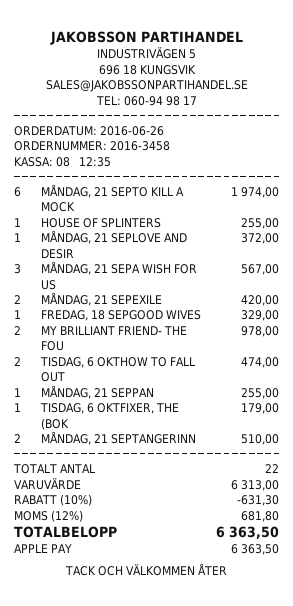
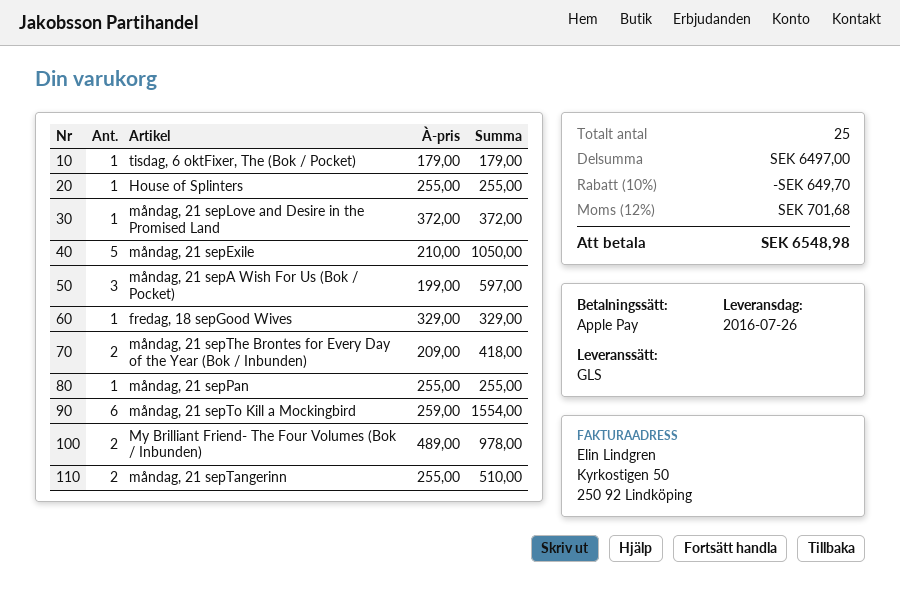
MÅNDAG, 21 SEPTO KILL A MOCK: 6 for 1974.00 -> 6 for 1554.00
MÅNDAG, 21 SEPA WISH FOR US: 3 for 567.00 -> 3 for 597.00
MÅNDAG, 21 SEPEXILE: 2 for 420.00 -> 5 for 1050.00
TISDAG, 6 OKTHOW TO FALL OUT: 2 for 474.00 -> none
måndag, 21 sepThe Brontes for Every Day of the Year (Bok / Inbunden): none -> 2 for 418.00
total quantity: 22 -> 25
subtotal: 6313.00 -> 6497.00
discount: 10% = 631.30 -> 10% = 649.70
tax: 12% = 681.80 -> 12% = 701.68
total: 6363.50 -> 6548.98

